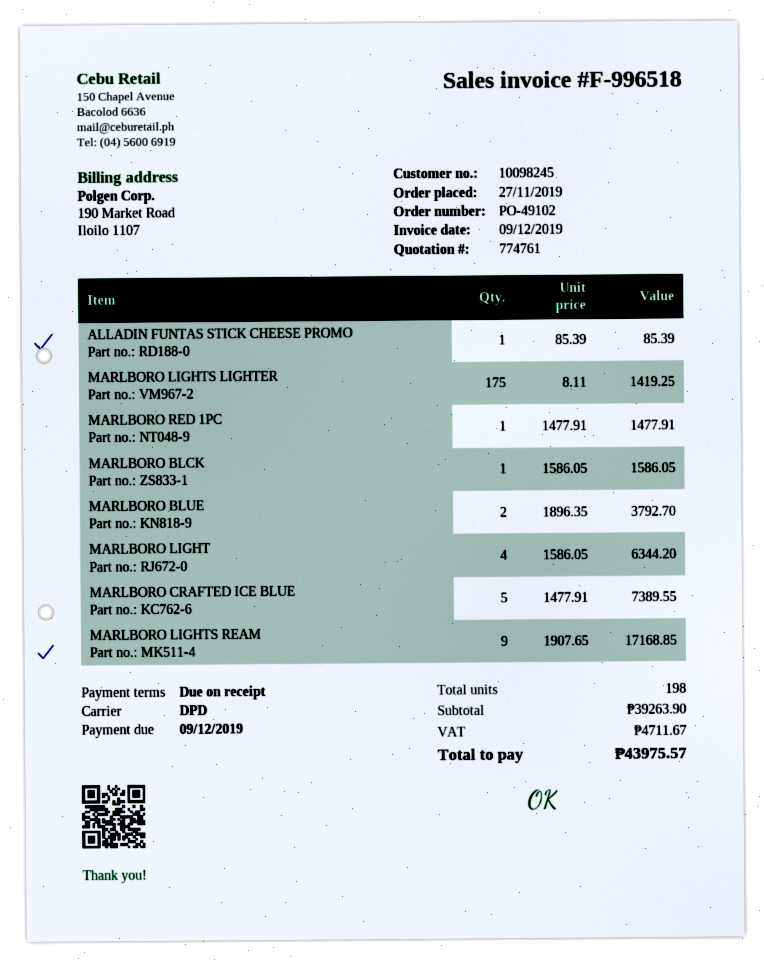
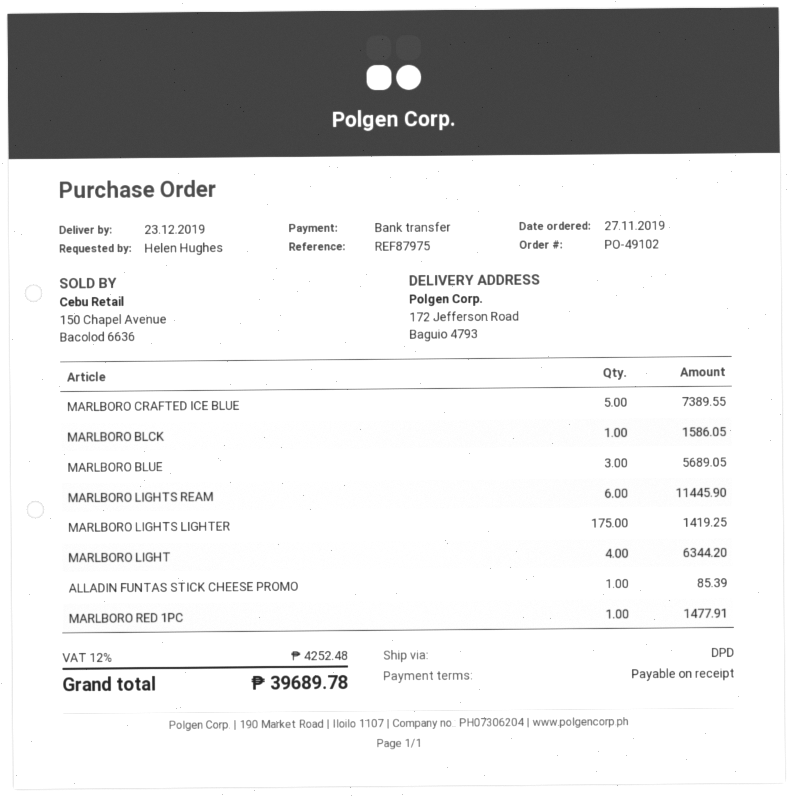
MARLBORO BLUE: 2 for 3792.70 -> 3 for 5689.05
MARLBORO LIGHTS REAM: 9 for 17168.85 -> 6 for 11445.90
tax: 4711.67 -> 4252.48
total: 43975.57 -> 39689.78

